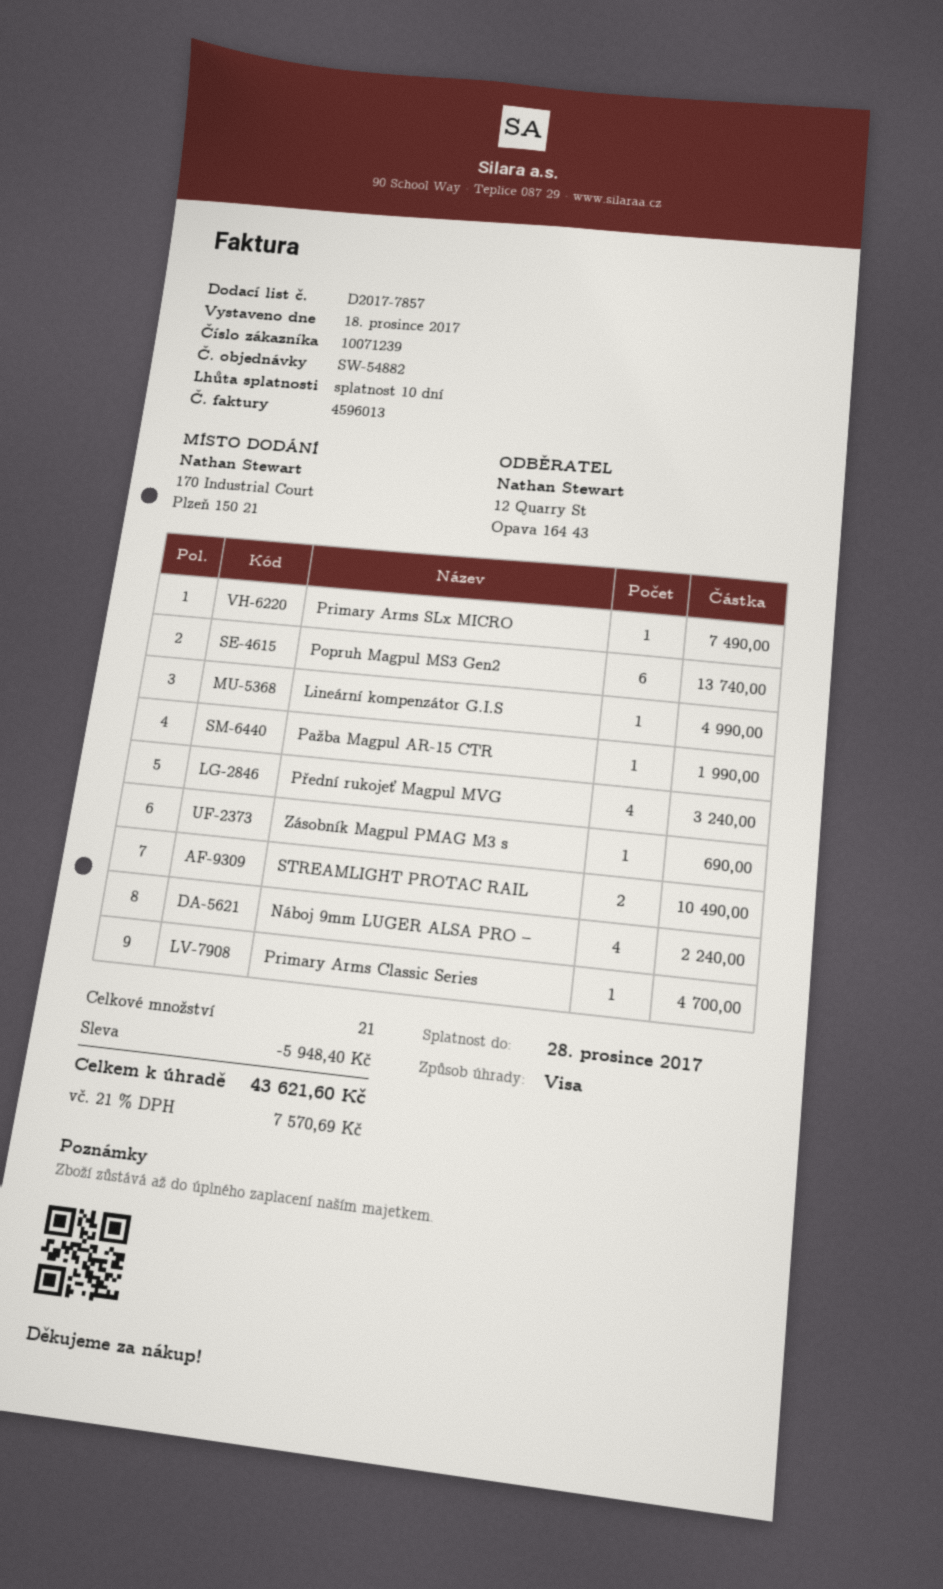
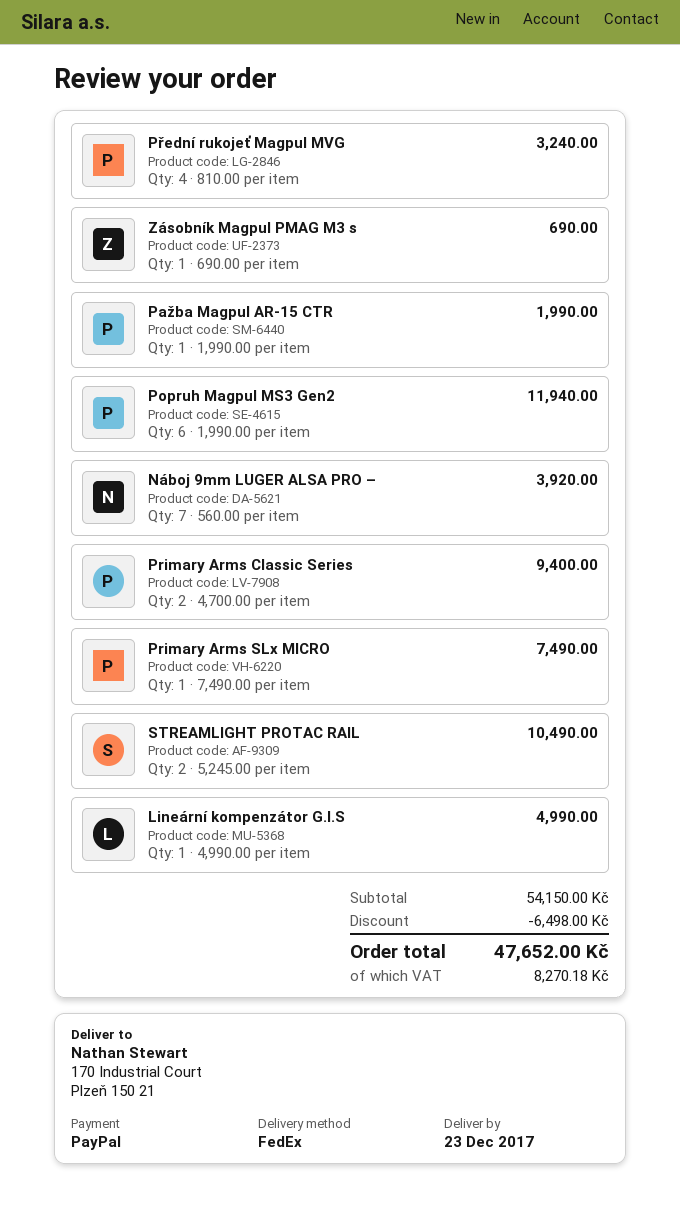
payment method: Visa -> PayPal
Popruh Magpul MS3 Gen2: 6 for 13740.00 -> 6 for 11940.00
Náboj 9mm LUGER ALSA PRO –: 4 for 2240.00 -> 7 for 3920.00
Primary Arms Classic Series: 1 for 4700.00 -> 2 for 9400.00
discount: 5948.40 -> 6498.00
tax: 7570.69 -> 8270.18
total: 43621.60 -> 47652.00

